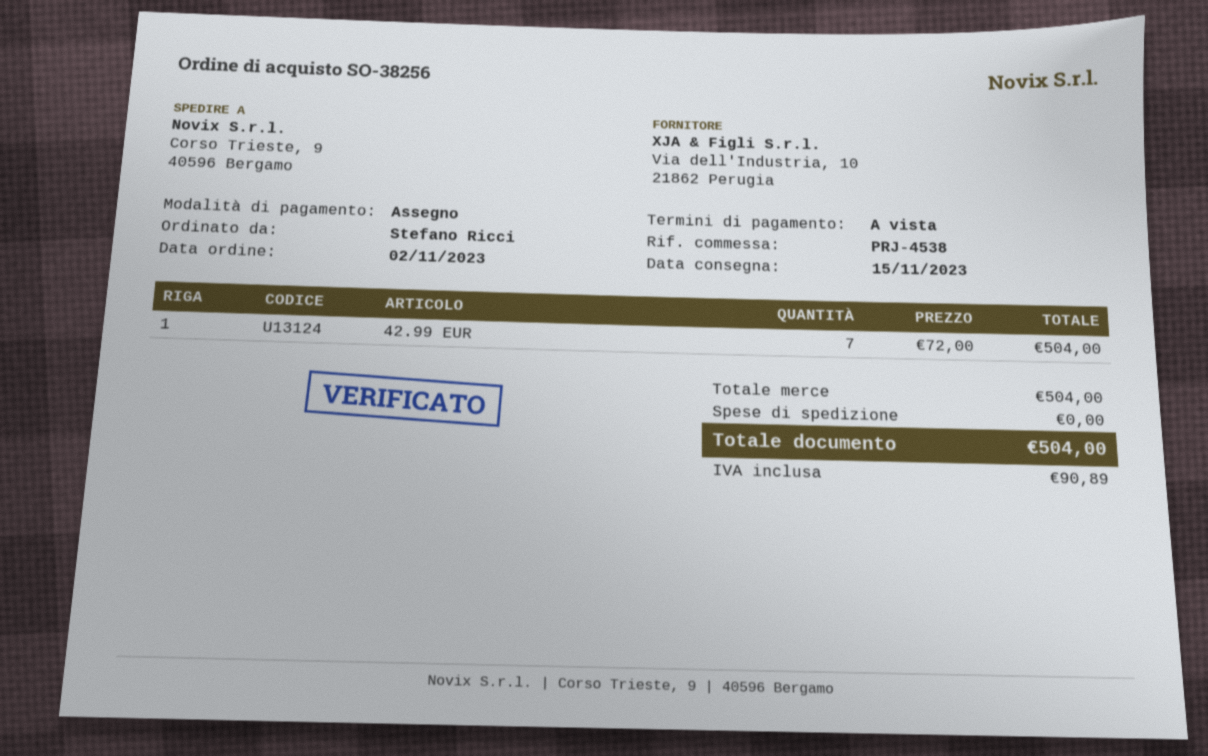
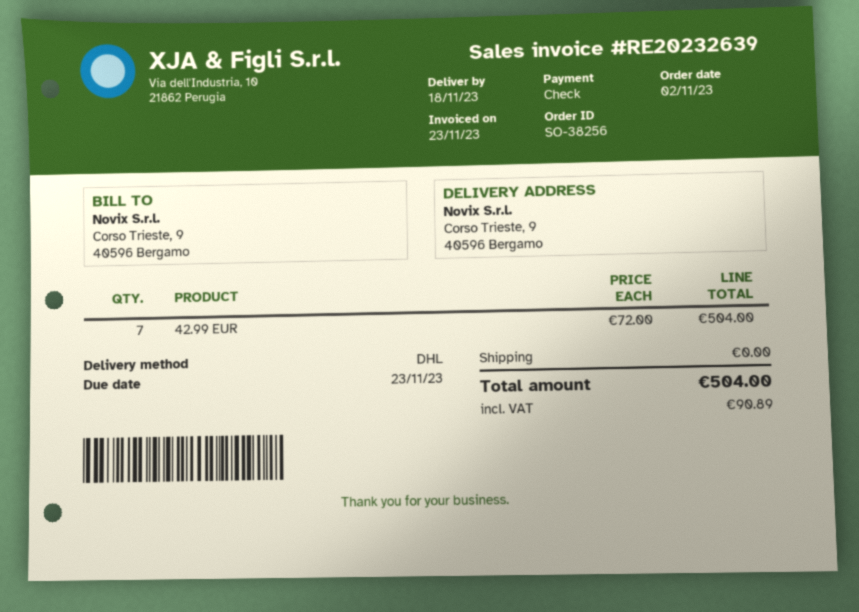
delivery date: 2023-11-15 -> 2023-11-18

